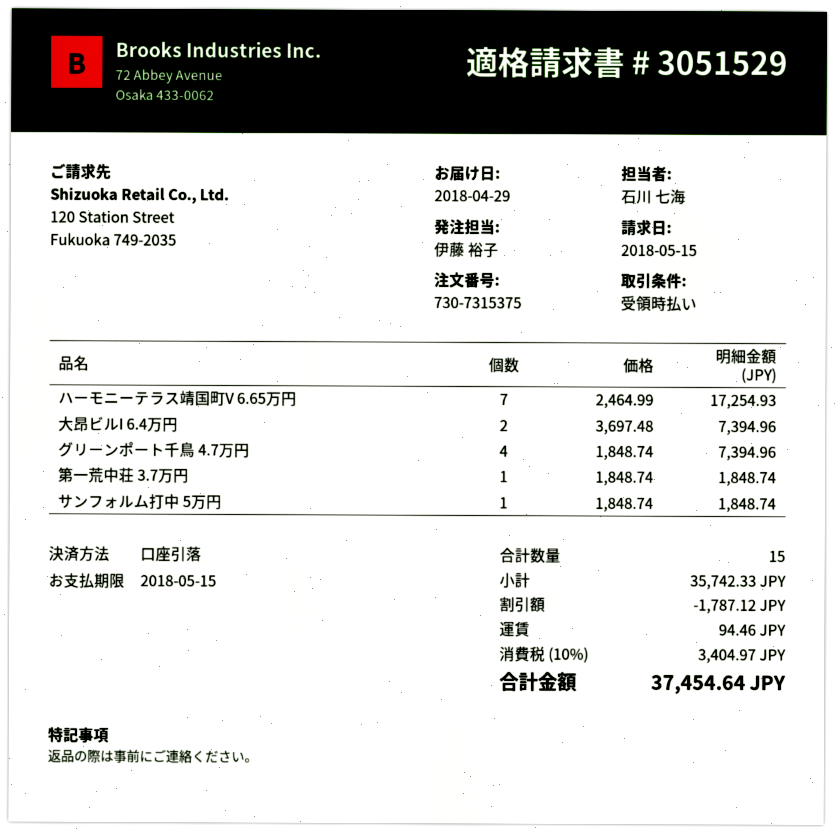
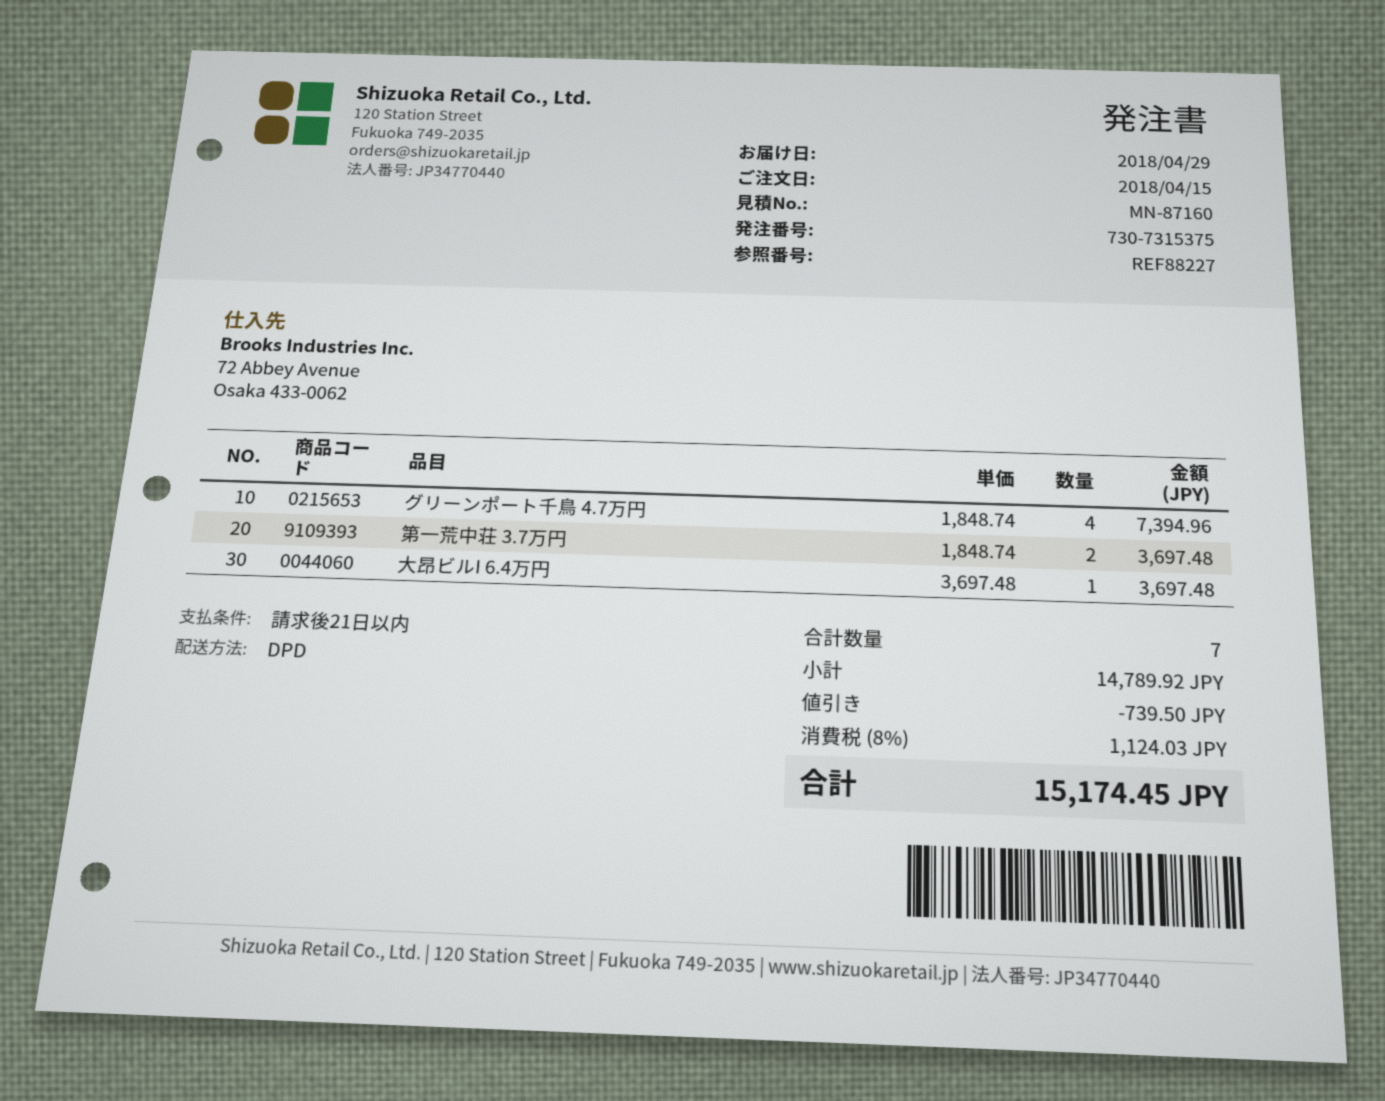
payment terms: on receipt -> 21 days
ハーモニーテラス靖国町V 6.65万円: 7 x 2464.99 = 17254.93 -> none
大昂ビルI 6.4万円: 2 x 3697.48 = 7394.96 -> 1 x 3697.48 = 3697.48
第一荒中荘 3.7万円: 1 x 1848.74 = 1848.74 -> 2 x 1848.74 = 3697.48
サンフォルム打中 5万円: 1 x 1848.74 = 1848.74 -> none
total quantity: 15 -> 7
subtotal: 35742.33 -> 14789.92
discount: 1787.12 -> 739.50
shipping: 94.46 -> none
tax: 10% = 3404.97 -> 8% = 1124.03
total: 37454.64 -> 15174.45

